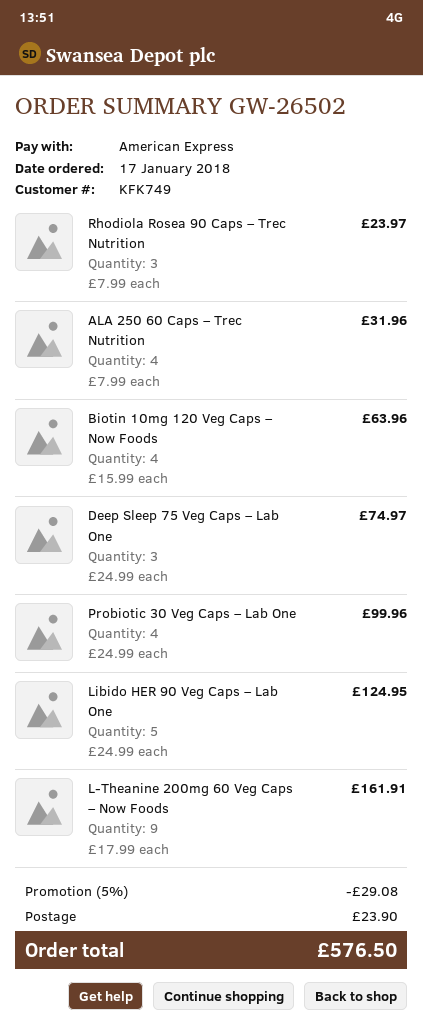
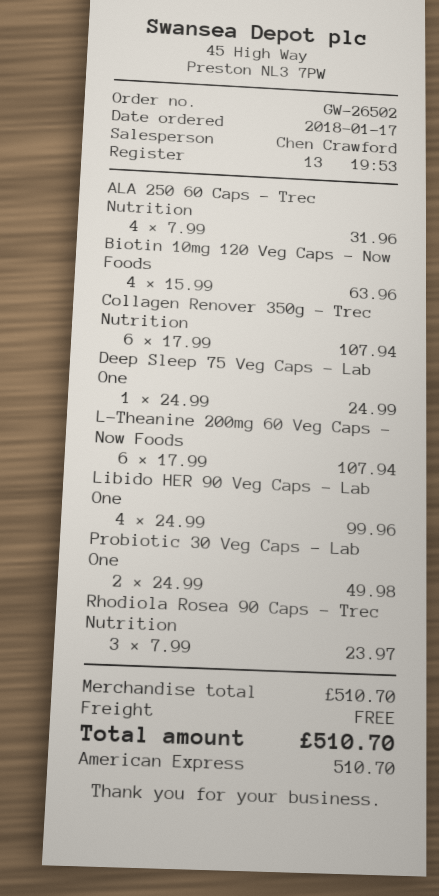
Deep Sleep 75 Veg Caps – Lab One: 3 x 24.99 = 74.97 -> 1 x 24.99 = 24.99
Probiotic 30 Veg Caps – Lab One: 4 x 24.99 = 99.96 -> 2 x 24.99 = 49.98
Libido HER 90 Veg Caps – Lab One: 5 x 24.99 = 124.95 -> 4 x 24.99 = 99.96
L-Theanine 200mg 60 Veg Caps – Now Foods: 9 x 17.99 = 161.91 -> 6 x 17.99 = 107.94
Collagen Renover 350g – Trec Nutrition: none -> 6 x 17.99 = 107.94
discount: 5% = 29.08 -> none
shipping: 23.90 -> 0.00
total: 576.50 -> 510.70

